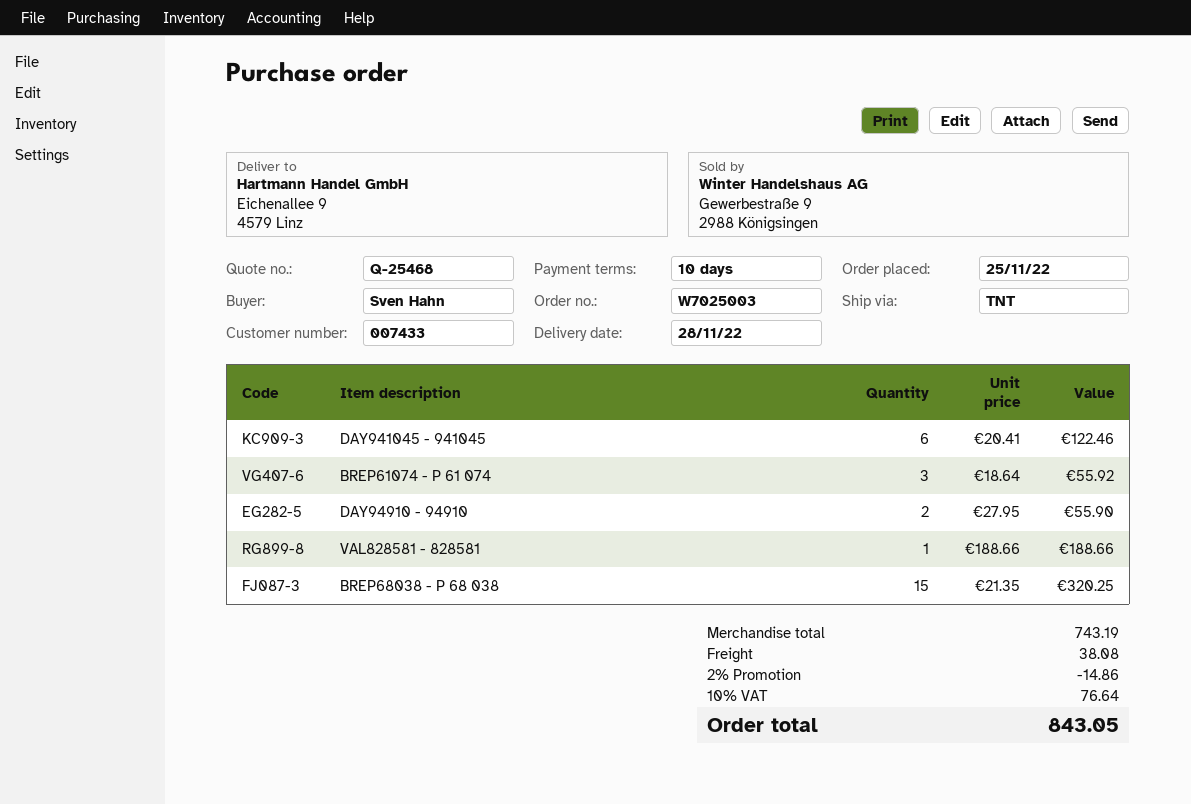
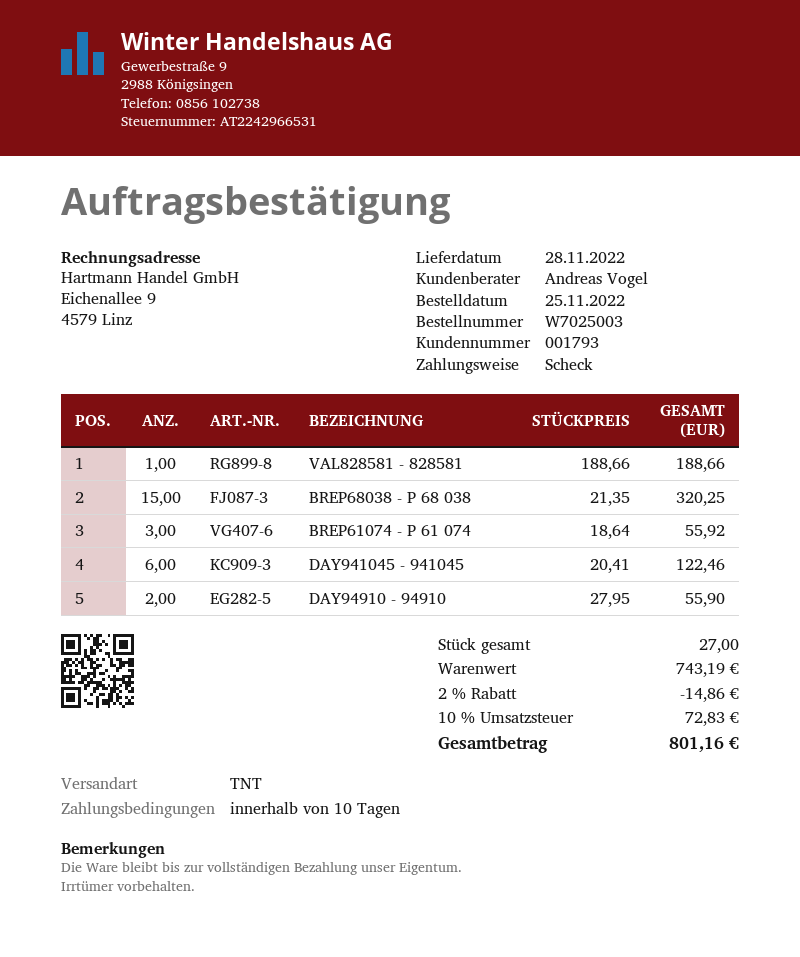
customer number: 007433 -> 001793
shipping: 38.08 -> none
tax: 10% = 76.64 -> 10% = 72.83
total: 843.05 -> 801.16

